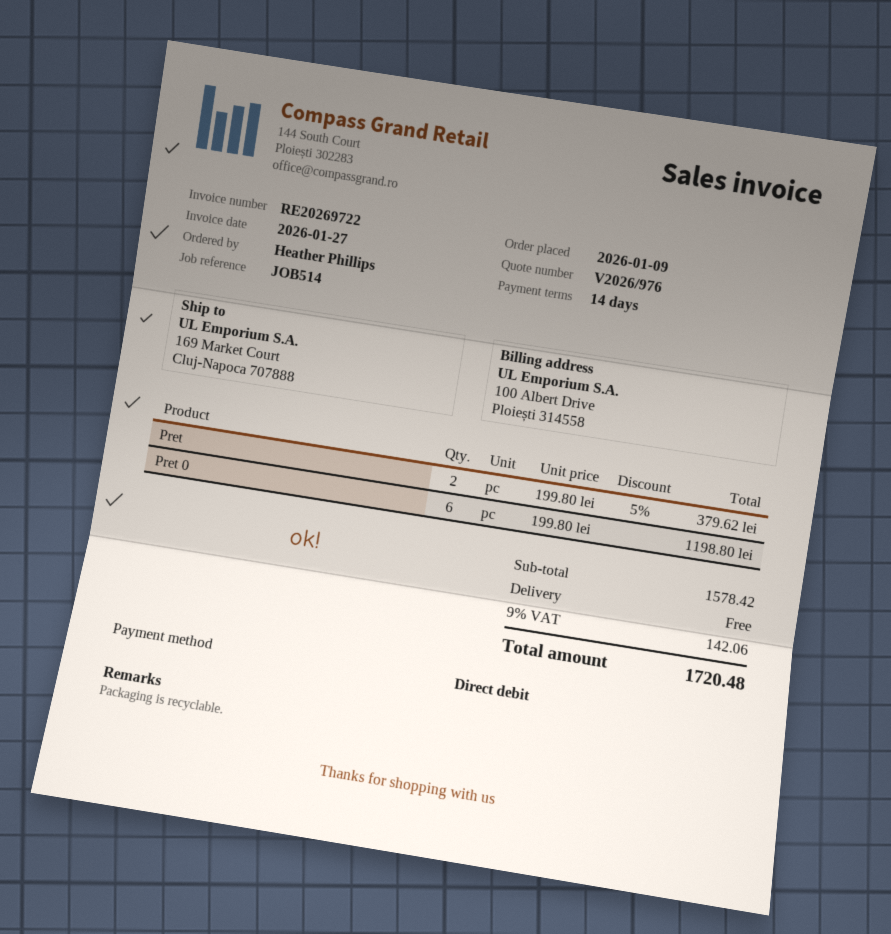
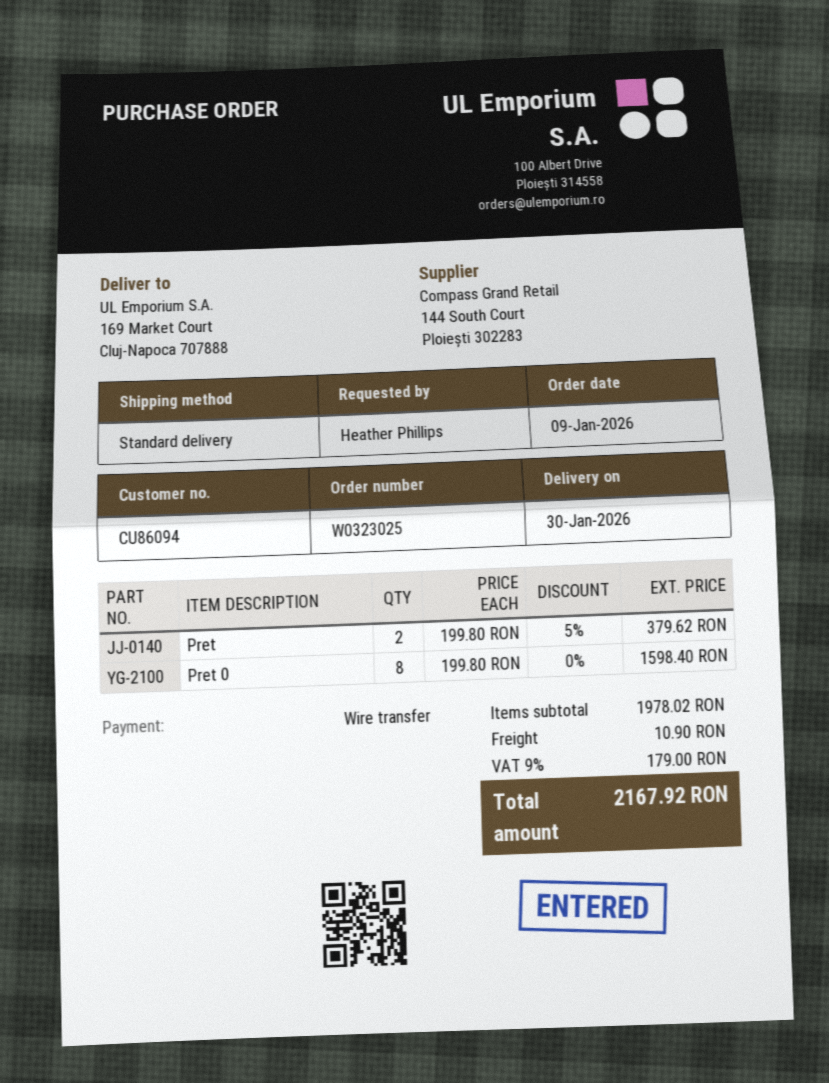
payment method: direct debit -> bank transfer
Pret 0: 6 x 199.80 = 1198.80 -> 8 x 199.80 = 1598.40
subtotal: 1578.42 -> 1978.02
shipping: 0.00 -> 10.90
tax: 9% = 142.06 -> 9% = 179.00
total: 1720.48 -> 2167.92

